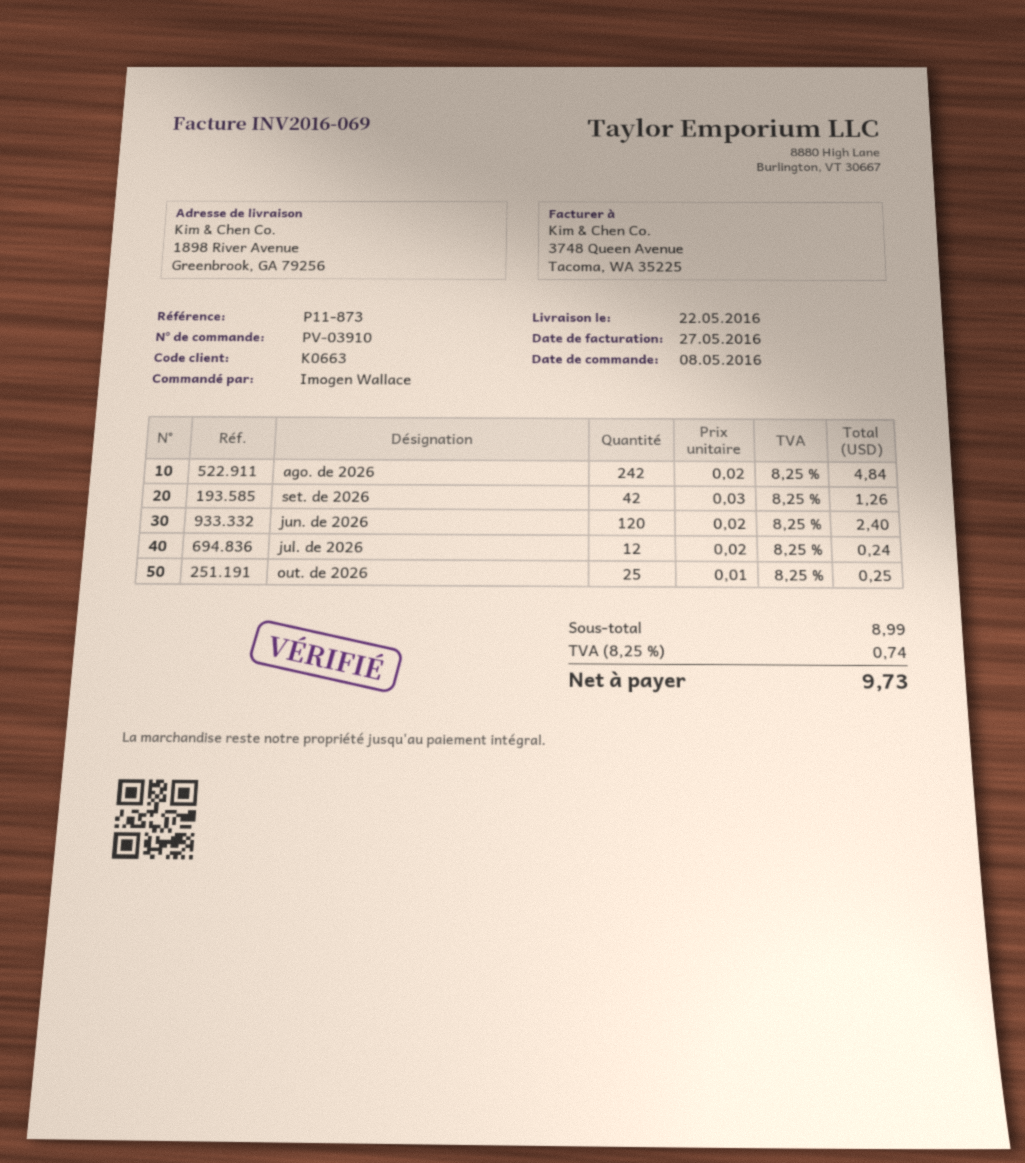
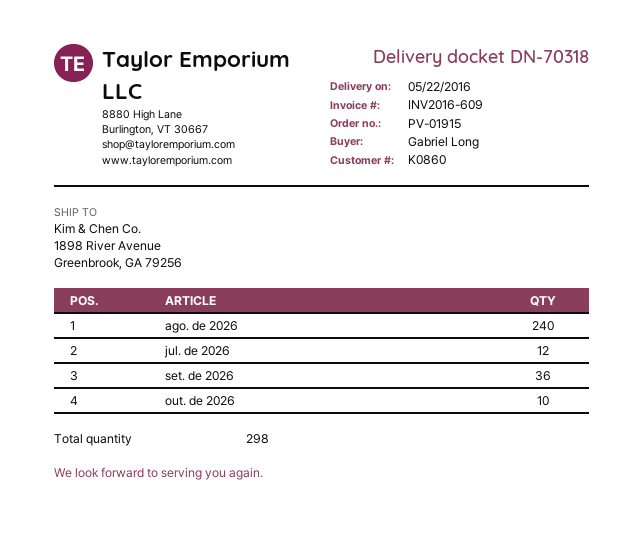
order number: PV-03910 -> PV-01915
invoice number: INV2016-069 -> INV2016-609
customer number: K0663 -> K0860
ordered by: Imogen Wallace -> Gabriel Long
ago. de 2026: 242 -> 240
set. de 2026: 42 -> 36
jun. de 2026: 120 -> none
out. de 2026: 25 -> 10

